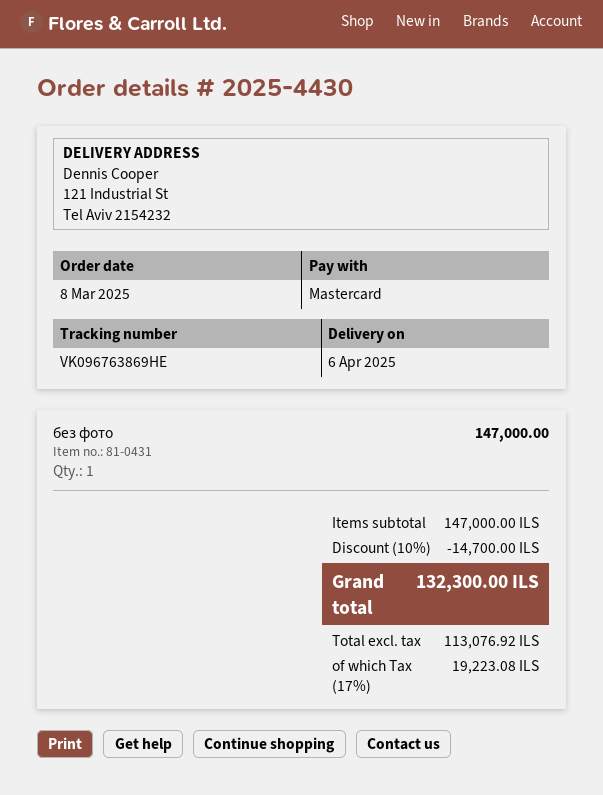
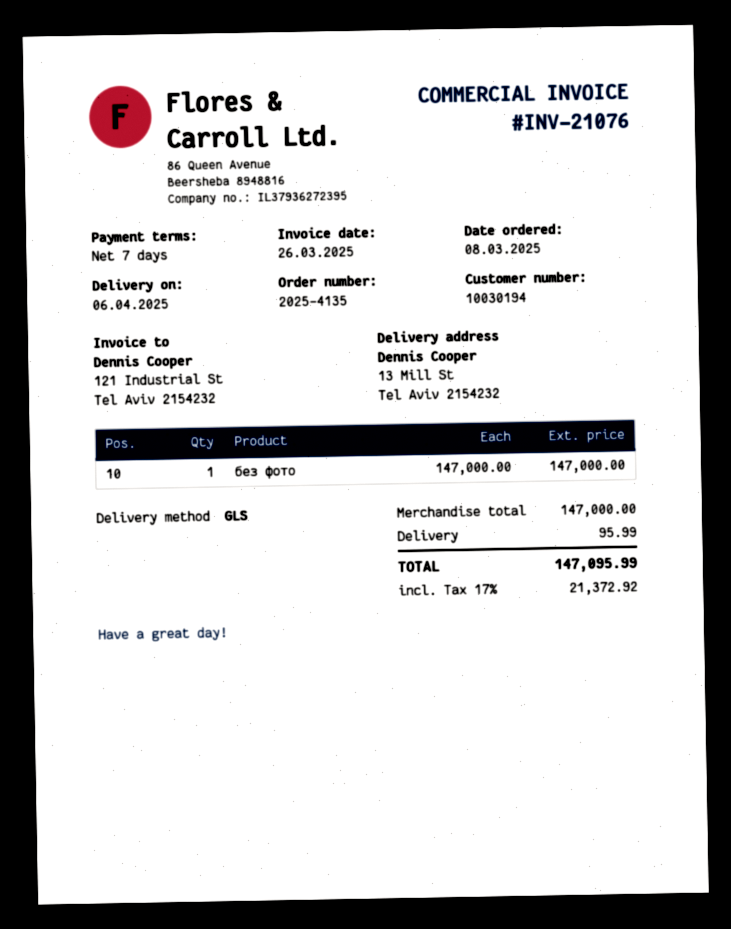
order number: 2025-4430 -> 2025-4135
ship to: 121 Industrial St, Tel Aviv 2154232 -> 13 Mill St, Tel Aviv 2154232
discount: 10% = 14700.00 -> none
shipping: none -> 95.99
tax: 17% = 19223.08 -> 17% = 21372.92
total: 132300.00 -> 147095.99

